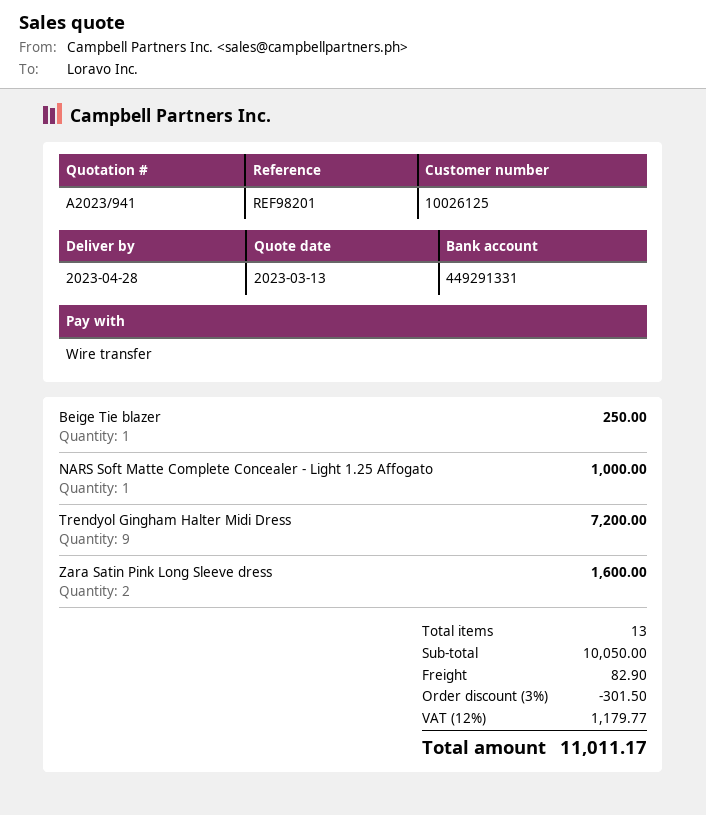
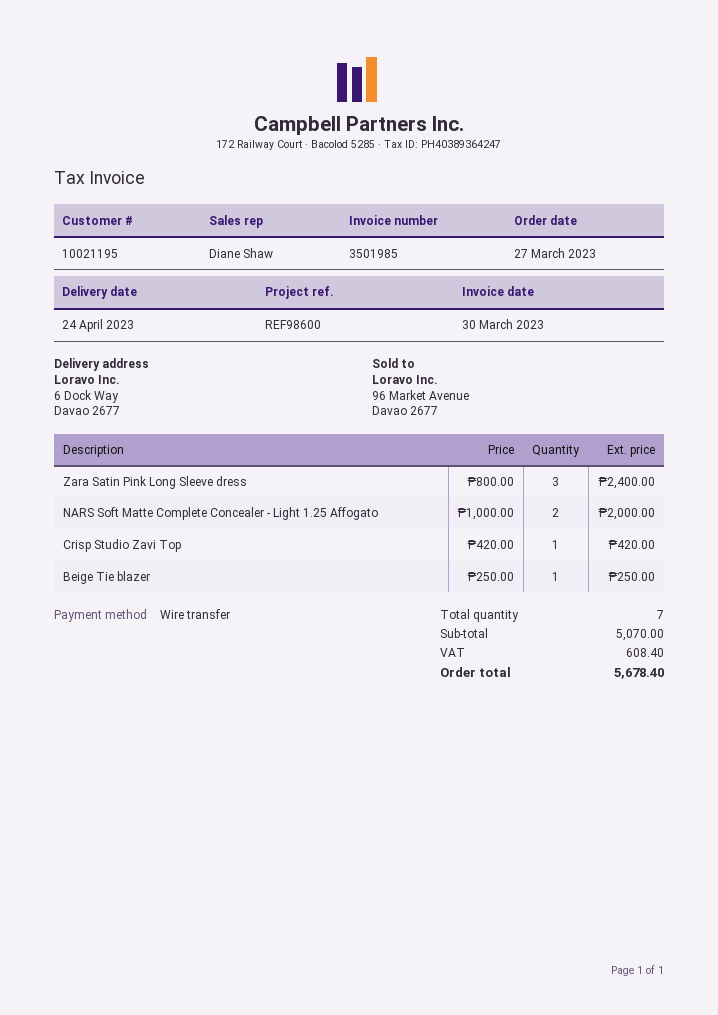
delivery date: 2023-04-28 -> 2023-04-24
customer number: 10026125 -> 10021195
reference: REF98201 -> REF98600
NARS Soft Matte Complete Concealer - Light 1.25 Affogato: 1 for 1000.00 -> 2 for 2000.00
Trendyol Gingham Halter Midi Dress: 9 for 7200.00 -> none
Zara Satin Pink Long Sleeve dress: 2 for 1600.00 -> 3 for 2400.00
Crisp Studio Zavi Top: none -> 1 for 420.00
total quantity: 13 -> 7
subtotal: 10050.00 -> 5070.00
discount: 3% = 301.50 -> none
shipping: 82.90 -> none
tax: 1179.77 -> 608.40
total: 11011.17 -> 5678.40

